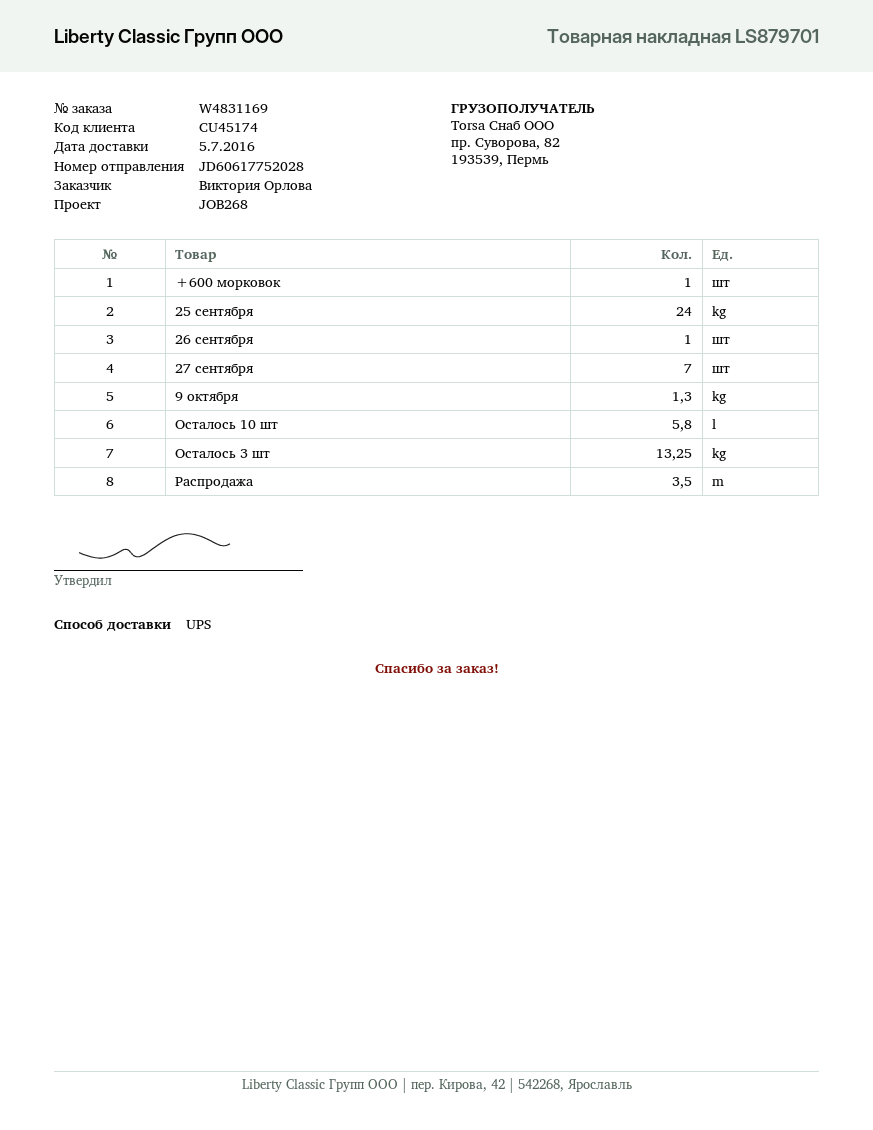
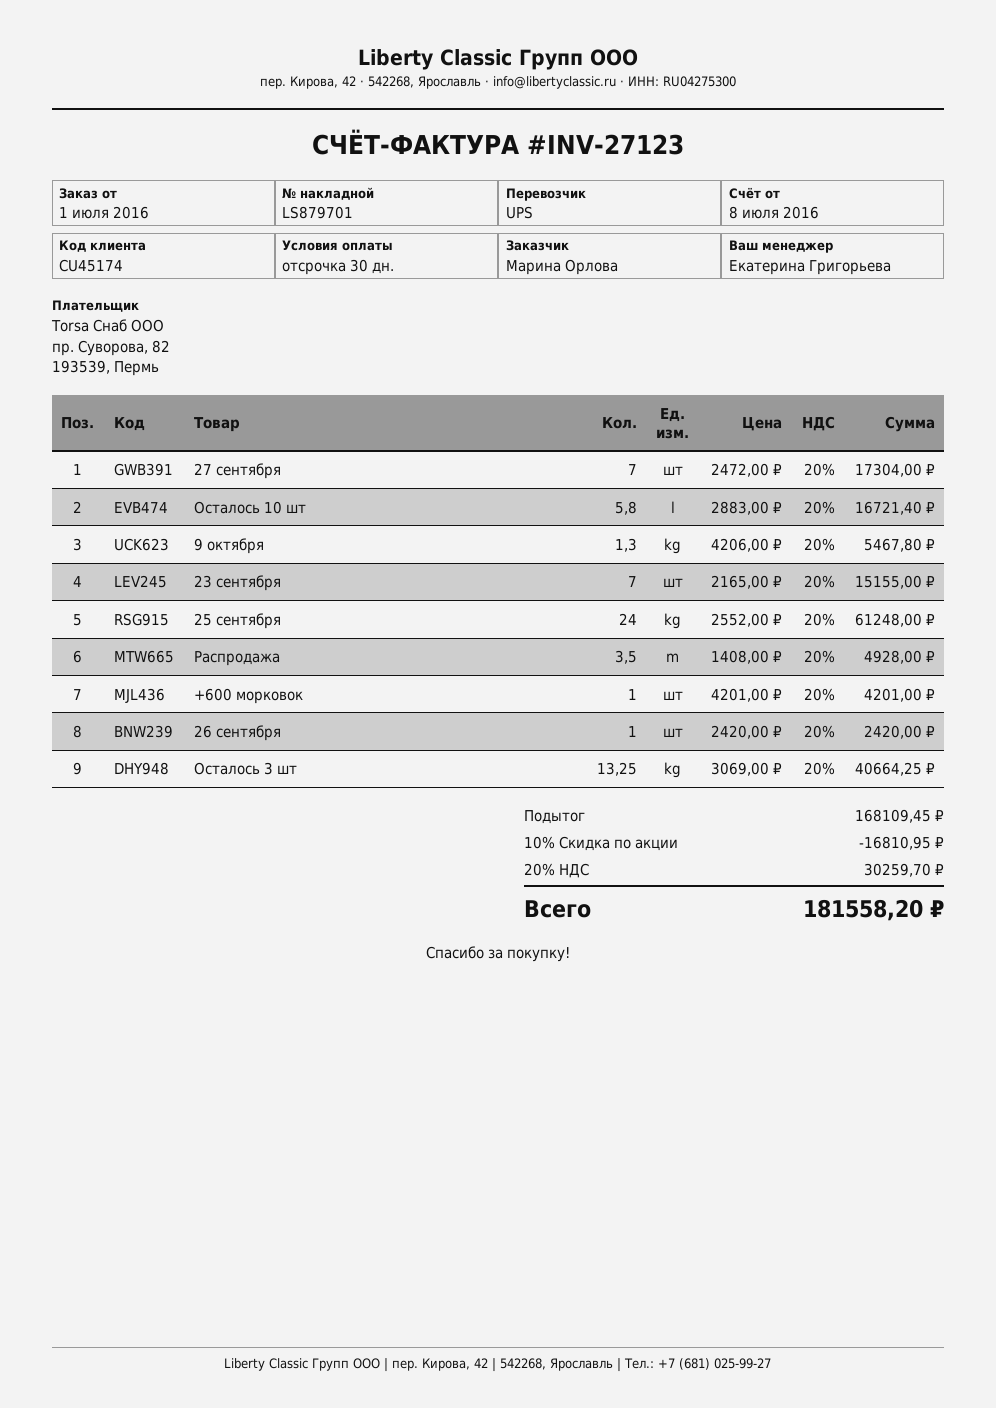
ordered by: Виктория Орлова -> Марина Орлова
23 сентября: none -> 7

